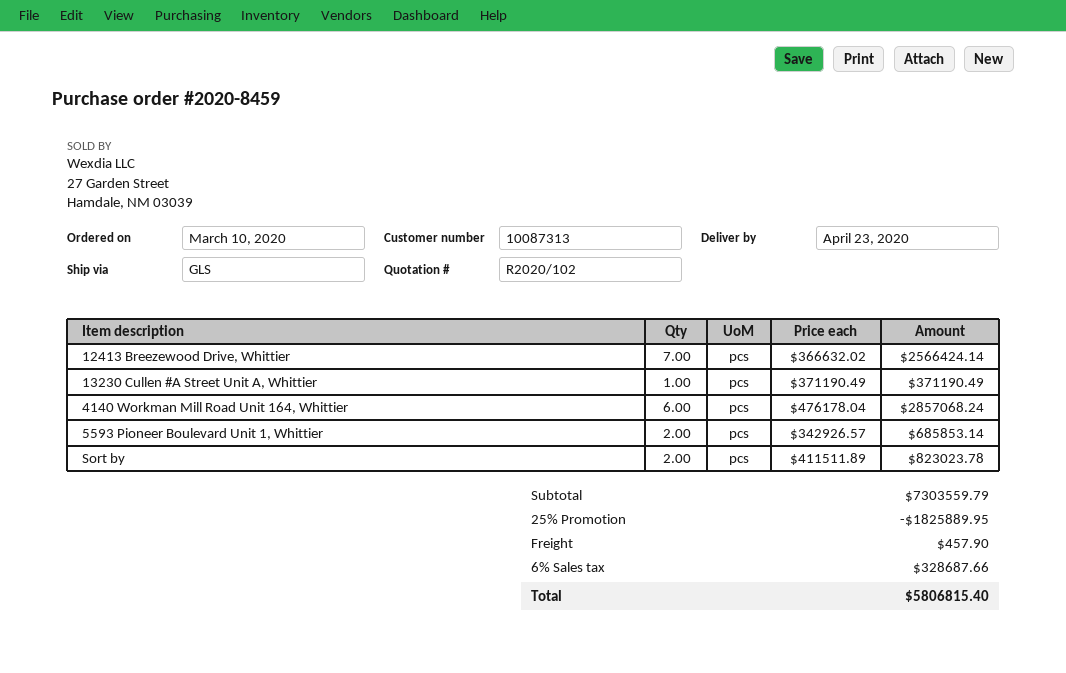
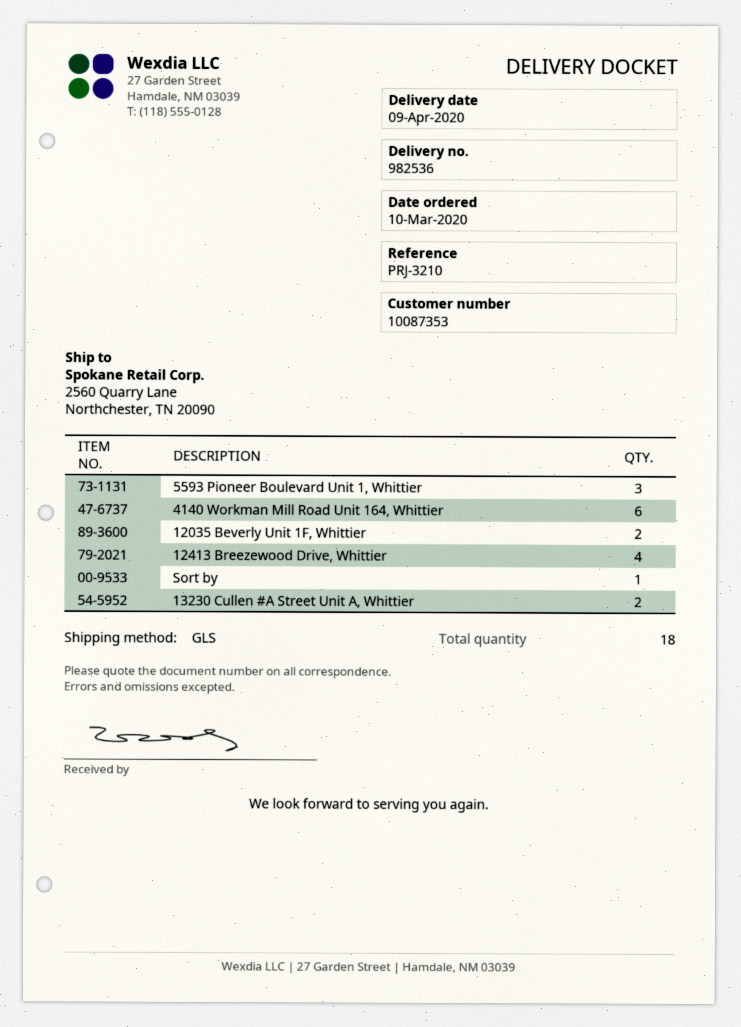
delivery date: 2020-04-23 -> 2020-04-09
customer number: 10087313 -> 10087353
12413 Breezewood Drive, Whittier: 7 -> 4
13230 Cullen #A Street Unit A, Whittier: 1 -> 2
5593 Pioneer Boulevard Unit 1, Whittier: 2 -> 3
Sort by: 2 -> 1
12035 Beverly Unit 1F, Whittier: none -> 2

